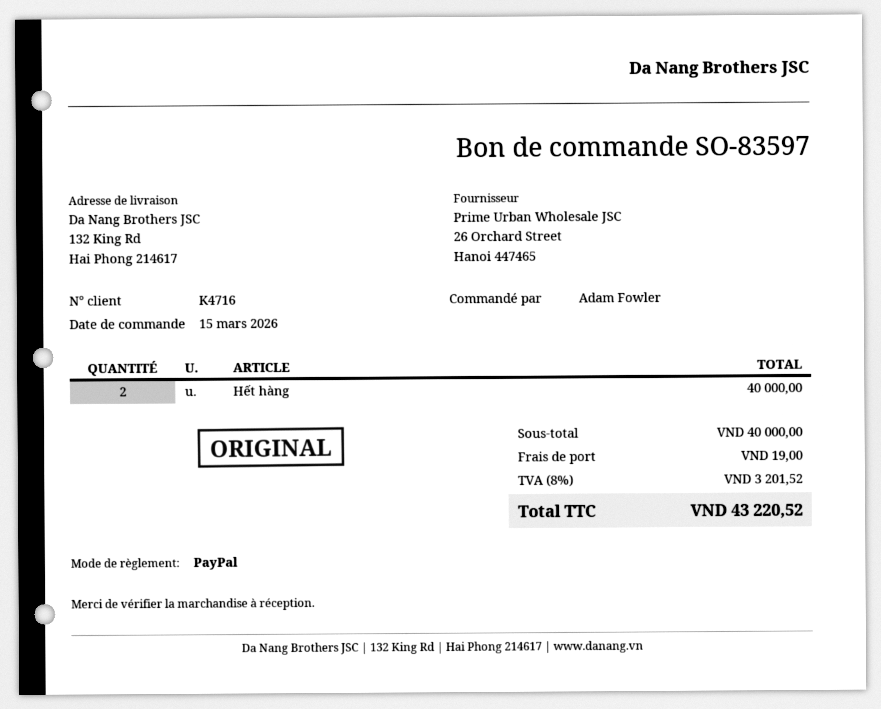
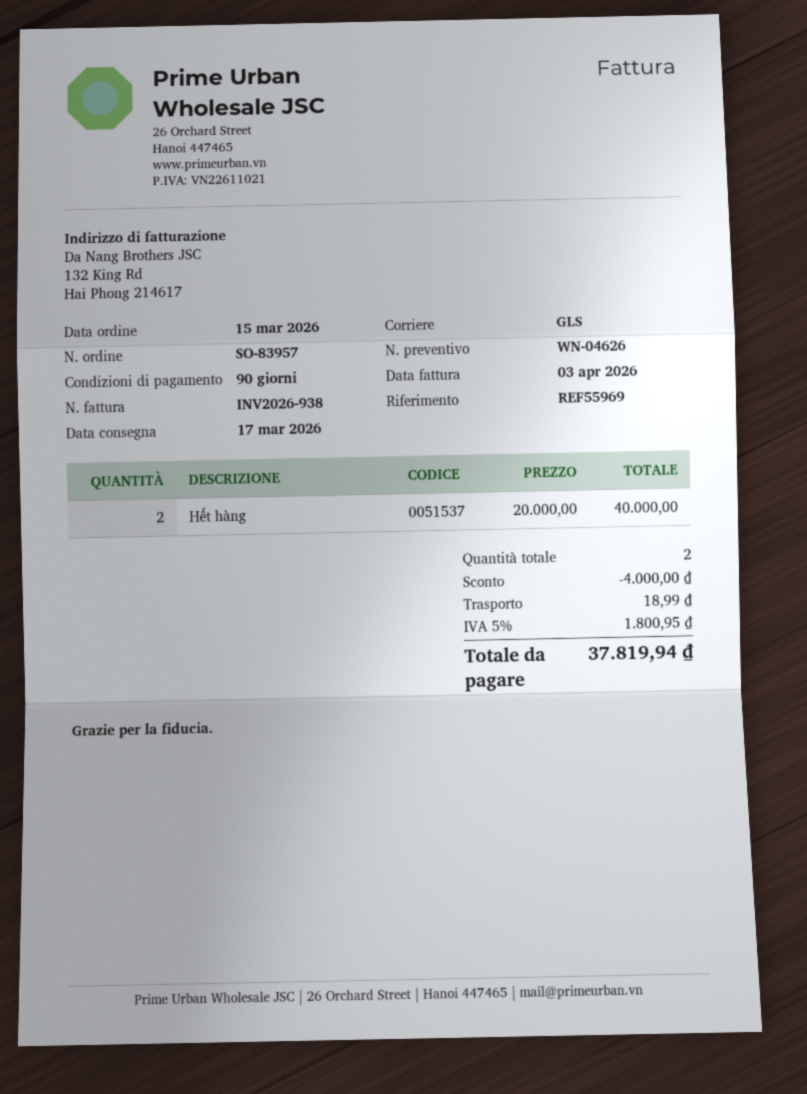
order number: SO-83597 -> SO-83957
discount: none -> 4000.00
shipping: 19.00 -> 18.99
tax: 8% = 3201.52 -> 5% = 1800.95
total: 43220.52 -> 37819.94

